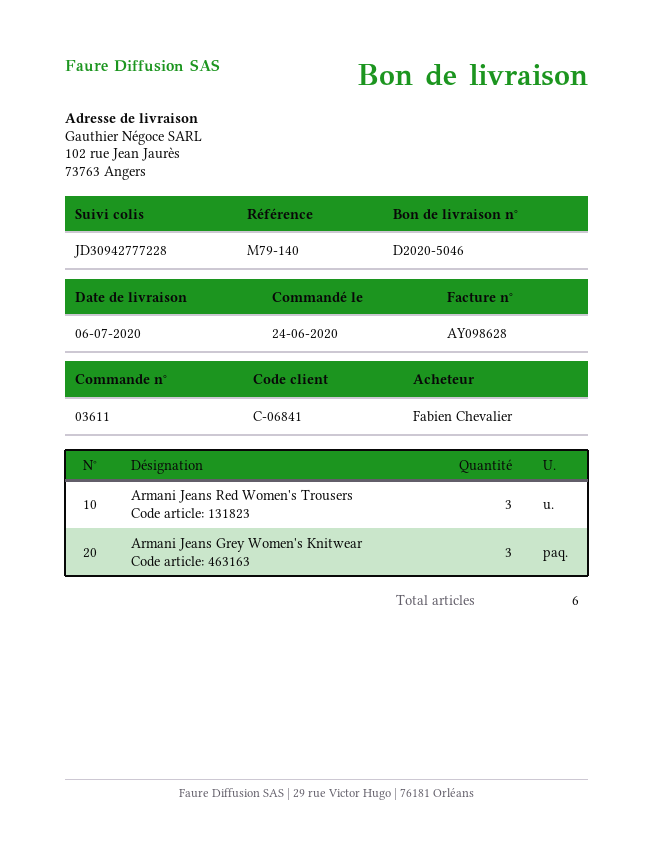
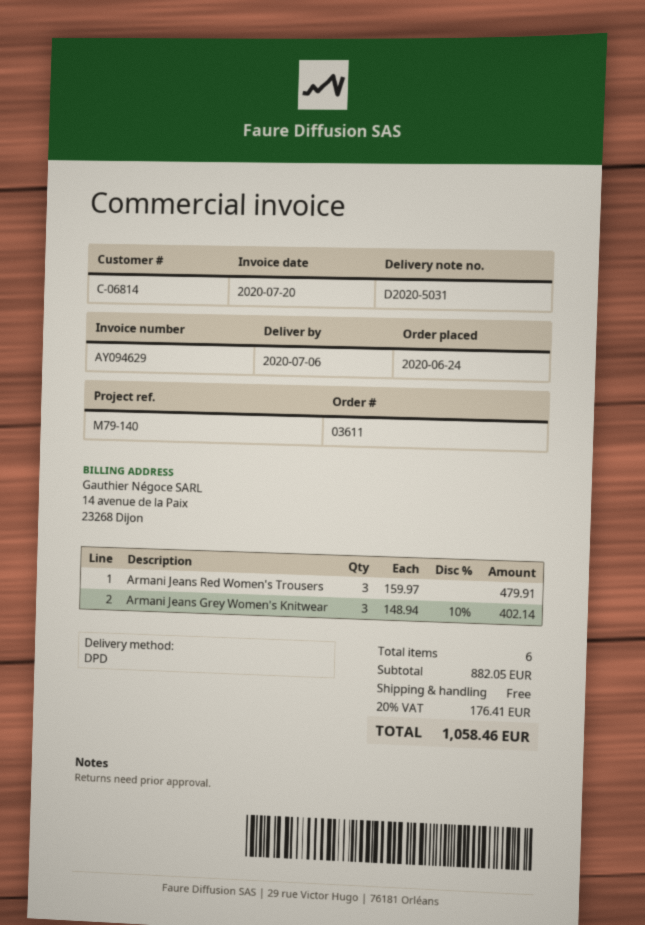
delivery note number: D2020-5046 -> D2020-5031
invoice number: AY098628 -> AY094629
customer number: C-06841 -> C-06814

